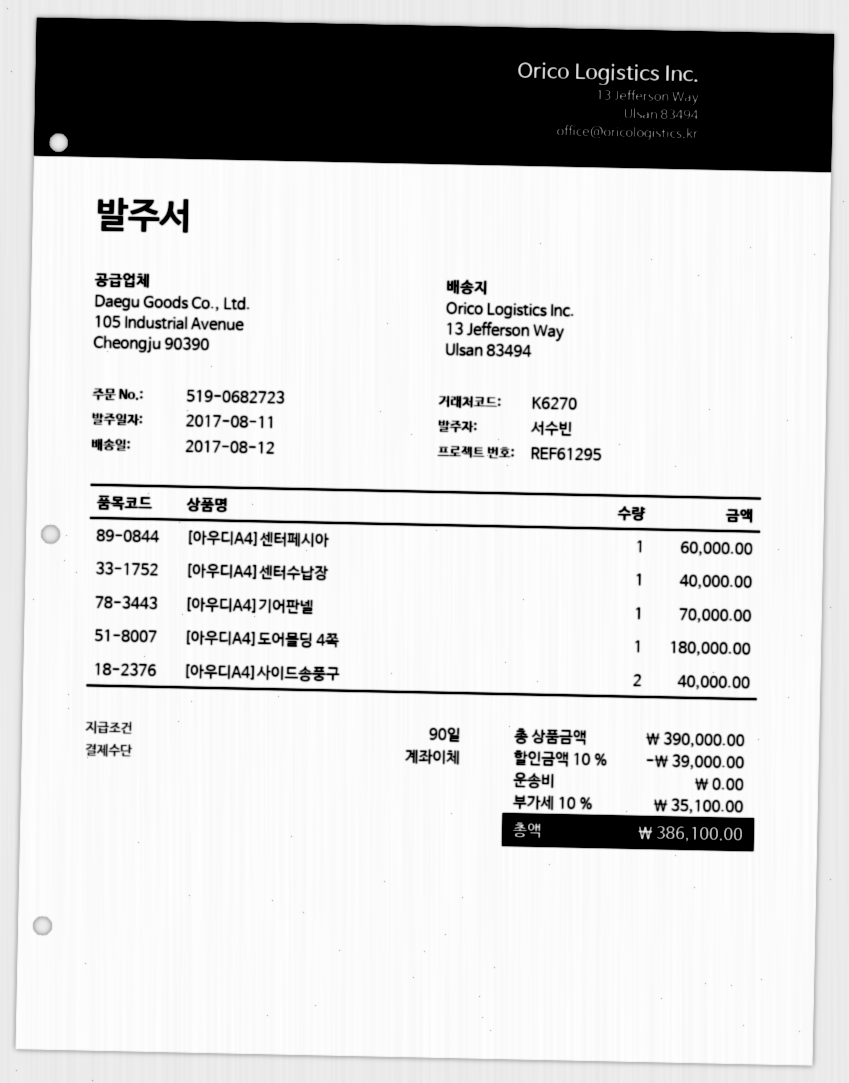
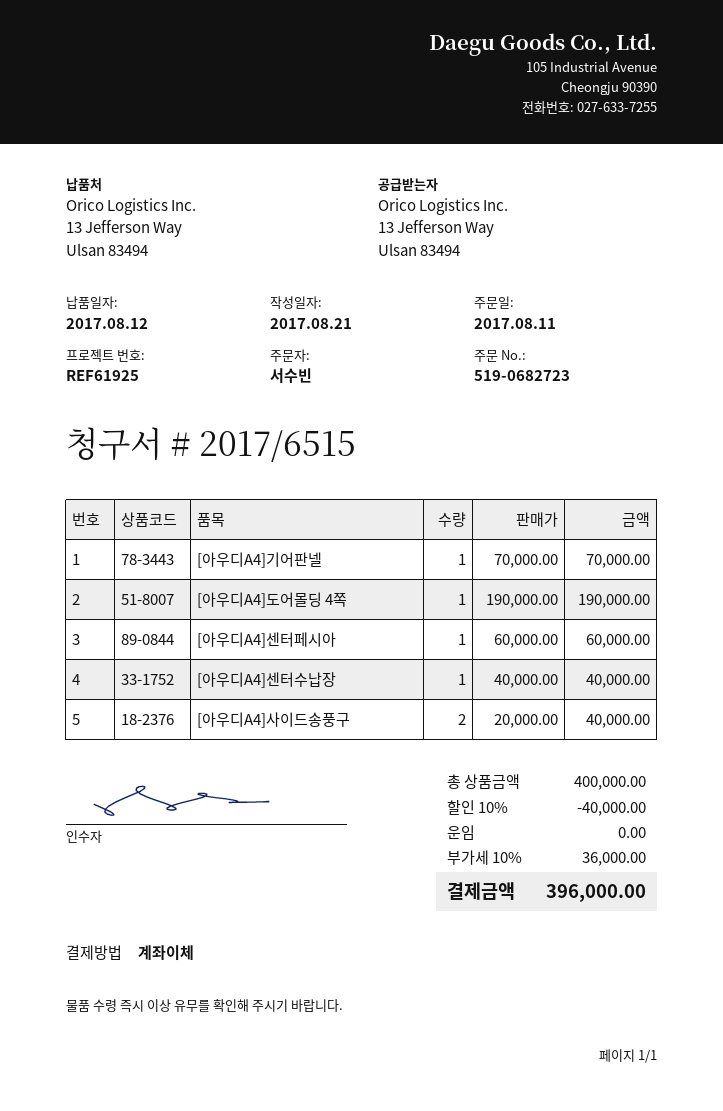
reference: REF61295 -> REF61925
[아우디A4]도어몰딩 4쪽: 1 for 180000.00 -> 1 for 190000.00
subtotal: 390000.00 -> 400000.00
discount: 10% = 39000.00 -> 10% = 40000.00
tax: 10% = 35100.00 -> 10% = 36000.00
total: 386100.00 -> 396000.00

